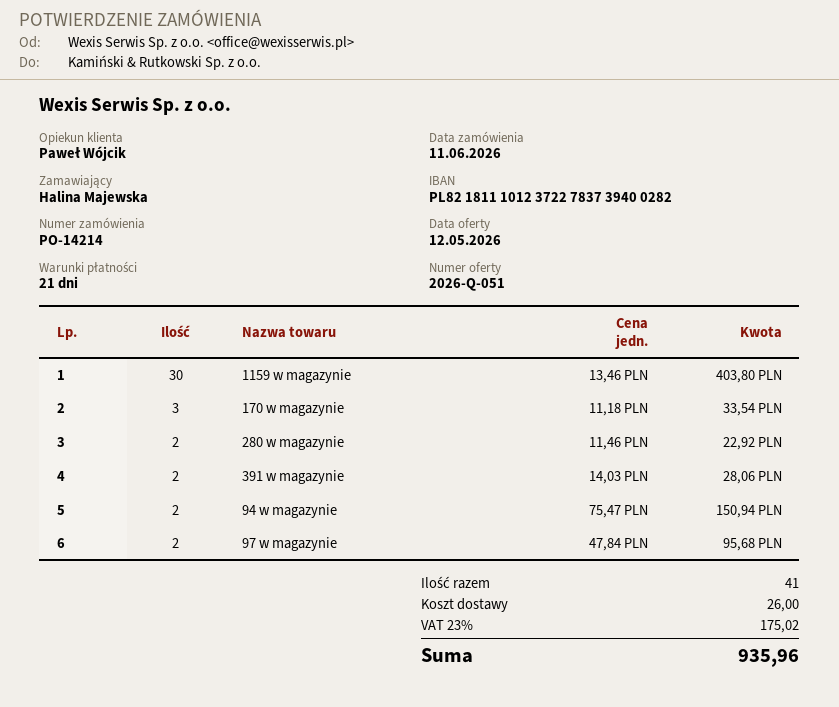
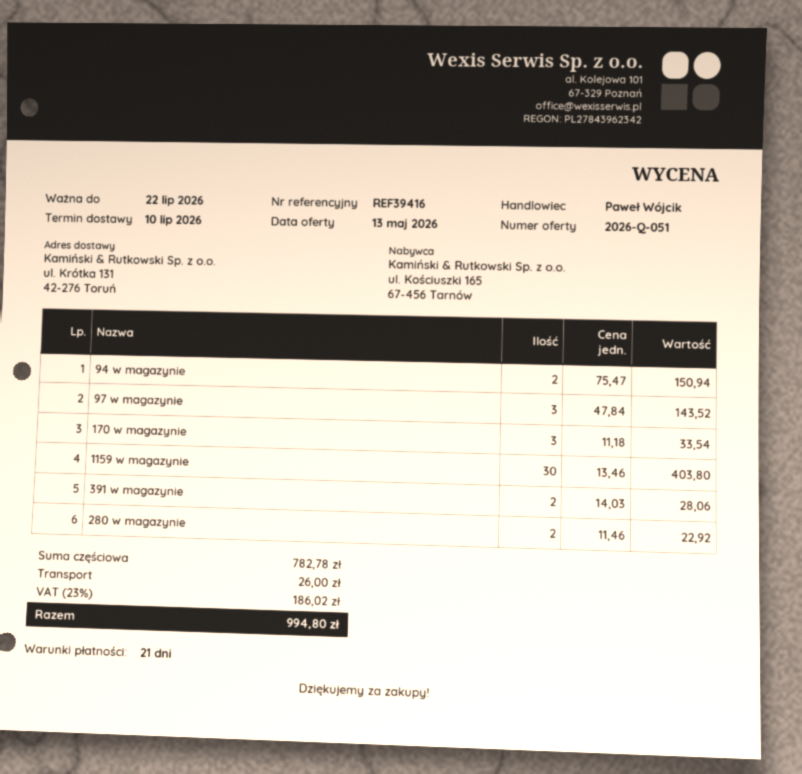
quote date: 2026-05-12 -> 2026-05-13
97 w magazynie: 2 x 47.84 = 95.68 -> 3 x 47.84 = 143.52
tax: 23% = 175.02 -> 23% = 186.02
total: 935.96 -> 994.80

